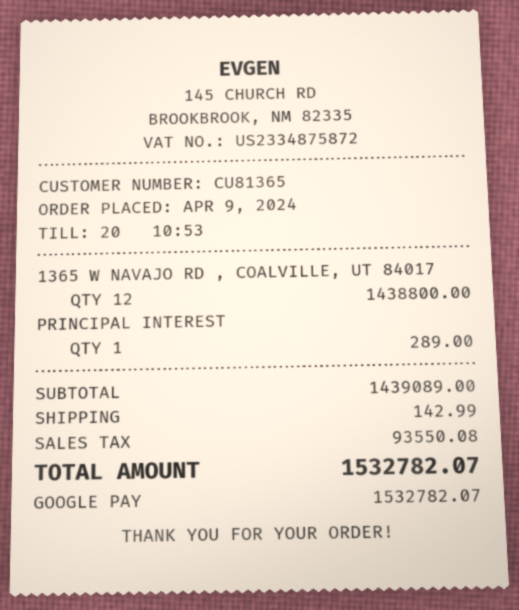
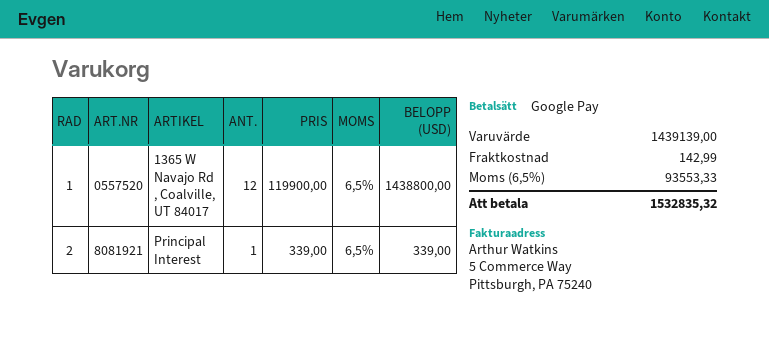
PRINCIPAL INTEREST: 1 for 289.00 -> 1 for 339.00
subtotal: 1439089.00 -> 1439139.00
tax: 93550.08 -> 93553.33
total: 1532782.07 -> 1532835.32

